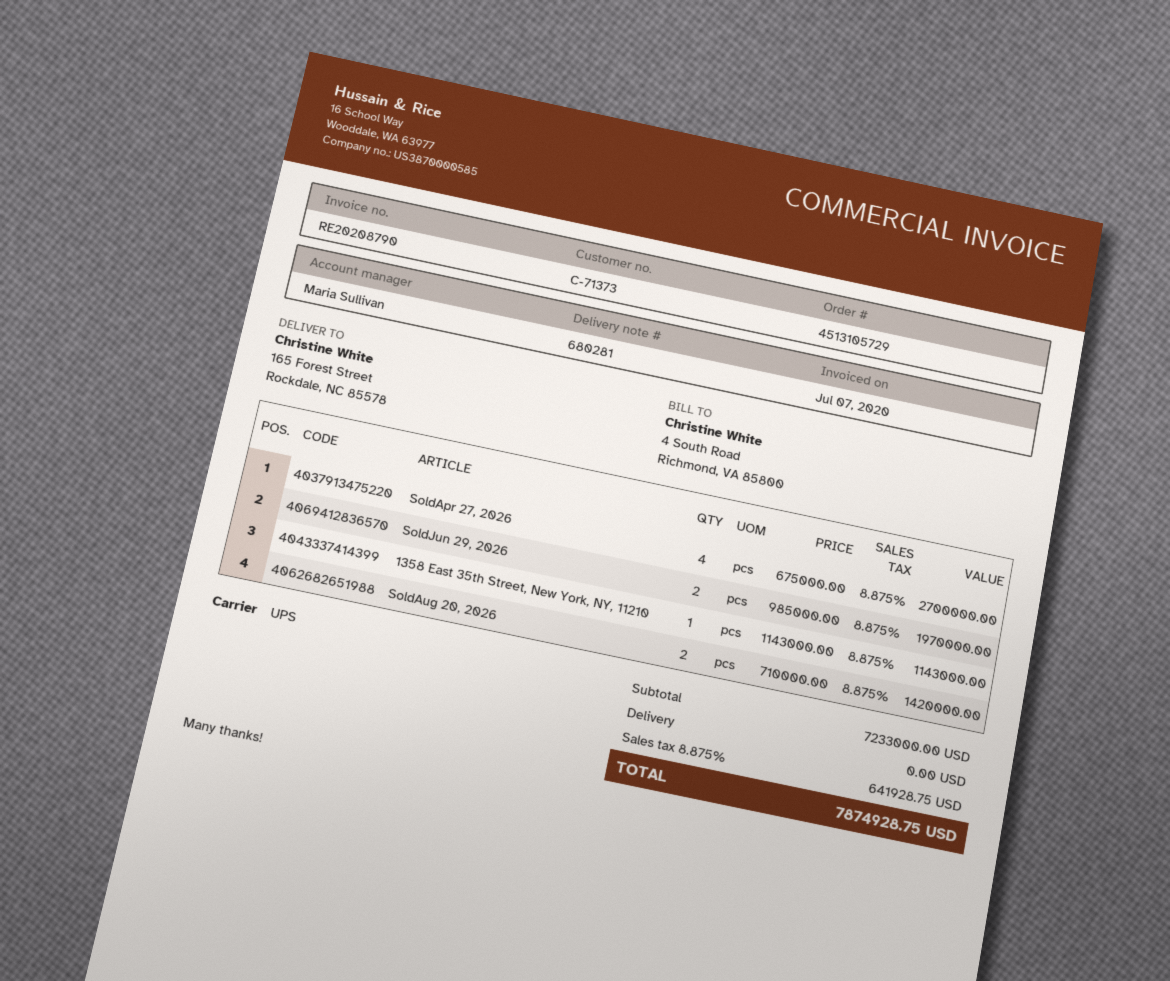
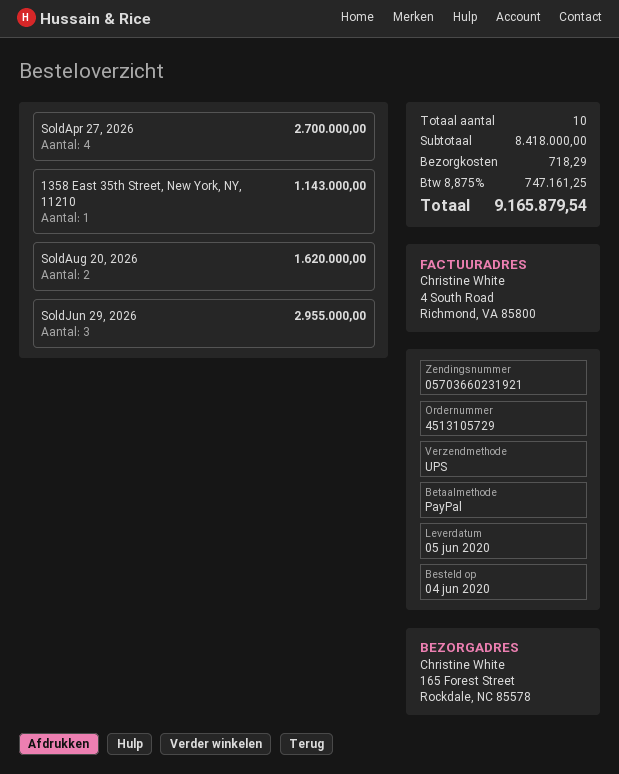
SoldJun 29, 2026: 2 for 1970000.00 -> 3 for 2955000.00
SoldAug 20, 2026: 2 for 1420000.00 -> 2 for 1620000.00
subtotal: 7233000.00 -> 8418000.00
shipping: 0.00 -> 718.29
tax: 8.875% = 641928.75 -> 8.875% = 747161.25
total: 7874928.75 -> 9165879.54

